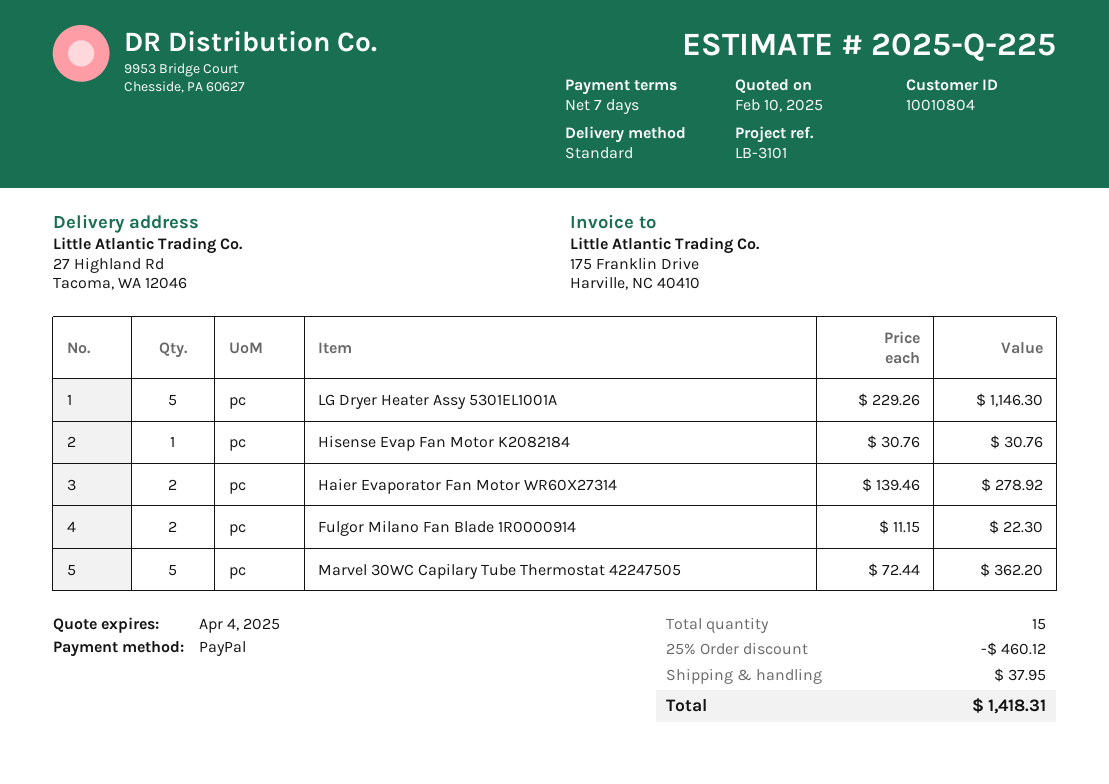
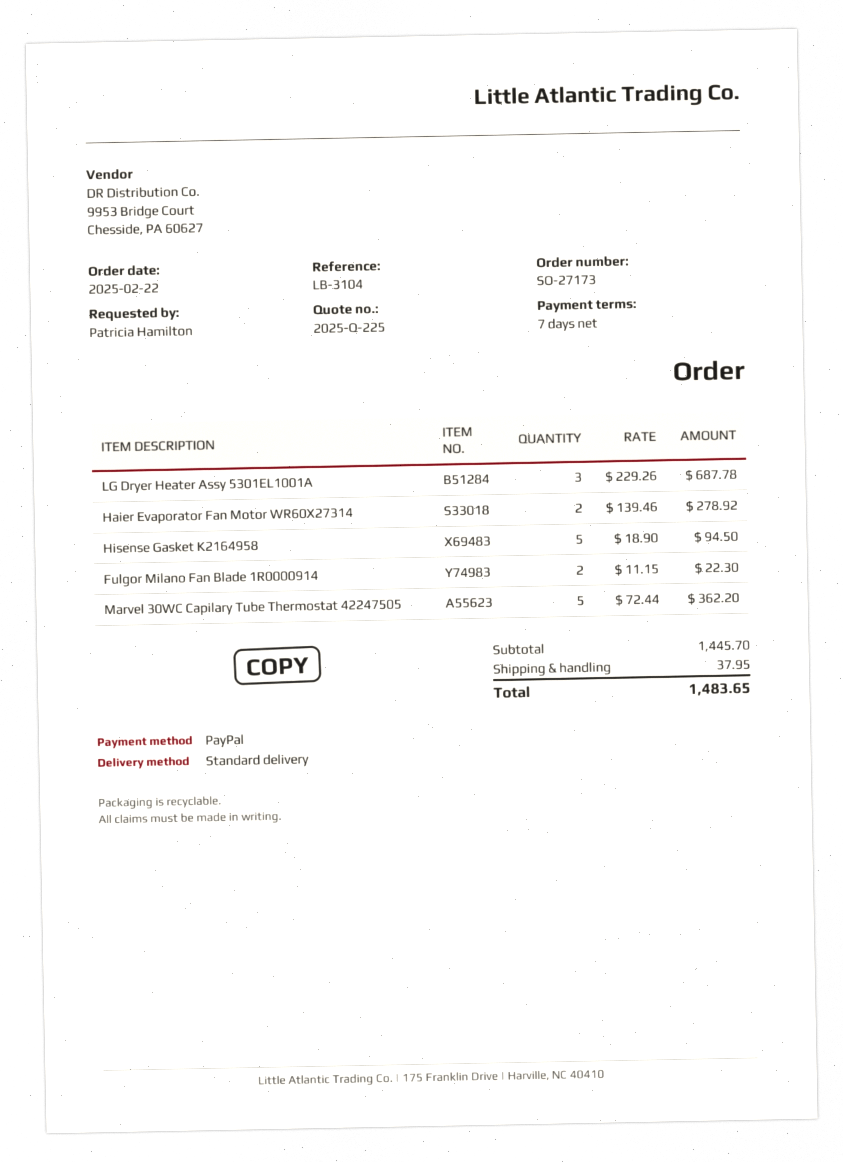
reference: LB-3101 -> LB-3104
LG Dryer Heater Assy 5301EL1001A: 5 x 229.26 = 1146.30 -> 3 x 229.26 = 687.78
Hisense Evap Fan Motor K2082184: 1 x 30.76 = 30.76 -> none
Hisense Gasket K2164958: none -> 5 x 18.90 = 94.50
discount: 25% = 460.12 -> none
total: 1418.31 -> 1483.65

